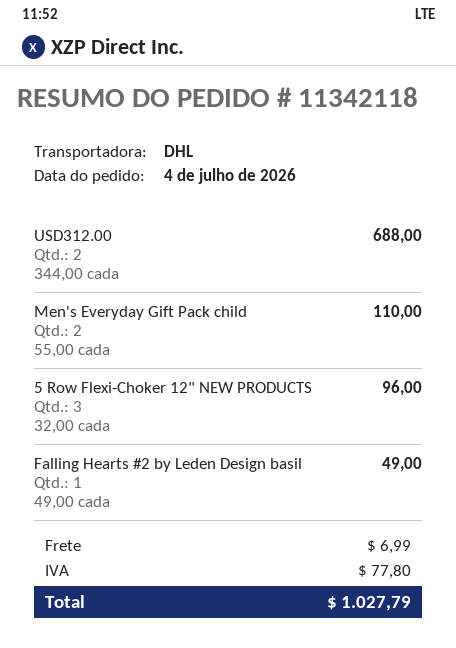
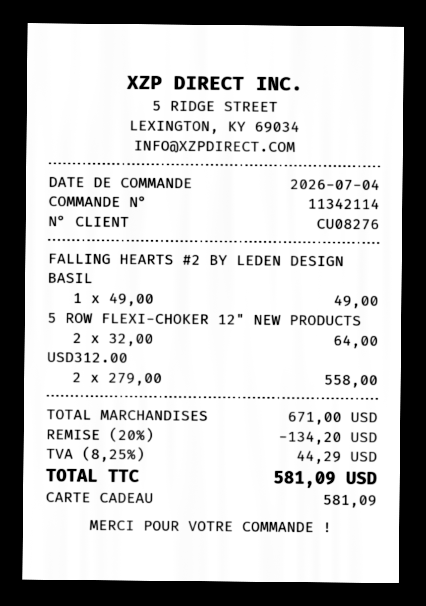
order number: 11342118 -> 11342114
USD312.00: 2 x 344.00 = 688.00 -> 2 x 279.00 = 558.00
Men's Everyday Gift Pack child: 2 x 55.00 = 110.00 -> none
5 Row Flexi-Choker 12" NEW PRODUCTS: 3 x 32.00 = 96.00 -> 2 x 32.00 = 64.00
discount: none -> 20% = 134.20
shipping: 6.99 -> none
tax: 77.80 -> 44.29
total: 1027.79 -> 581.09

